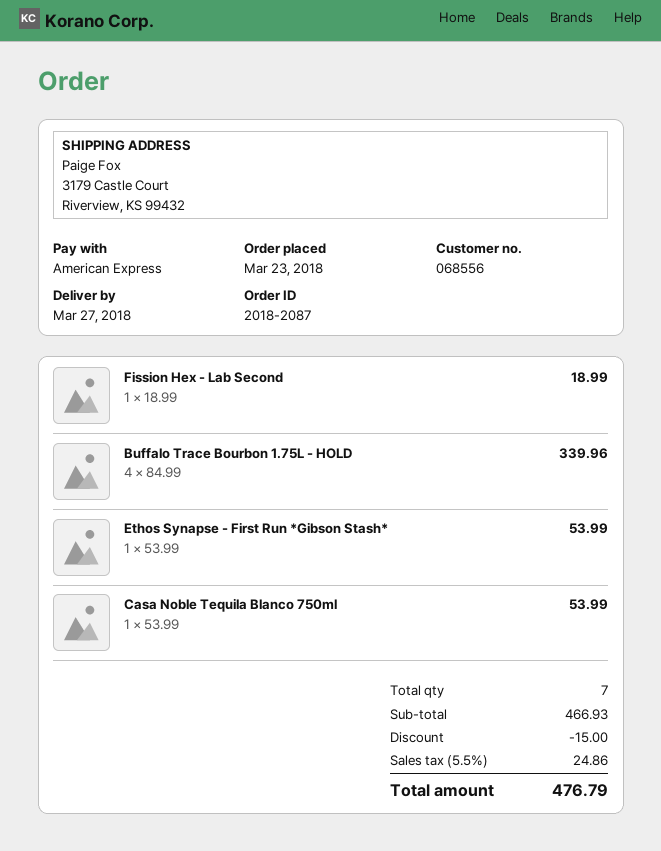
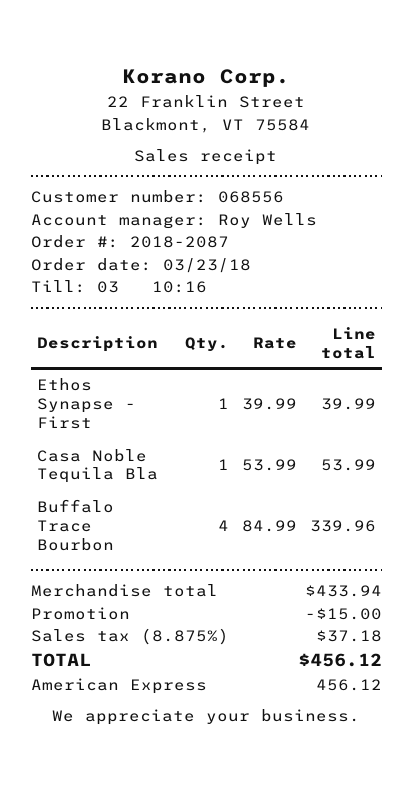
Fission Hex - Lab Second: 1 x 18.99 = 18.99 -> none
Ethos Synapse - First Run *Gibson Stash*: 1 x 53.99 = 53.99 -> 1 x 39.99 = 39.99
subtotal: 466.93 -> 433.94
tax: 5.5% = 24.86 -> 8.875% = 37.18
total: 476.79 -> 456.12

